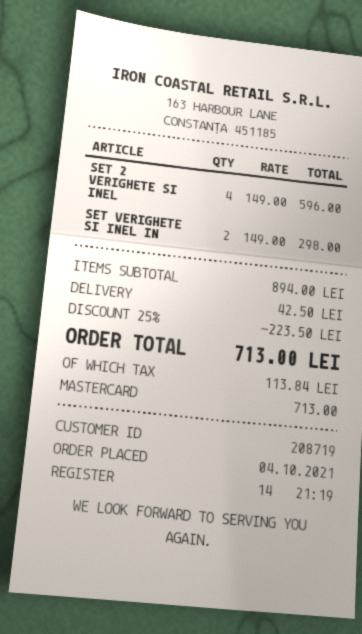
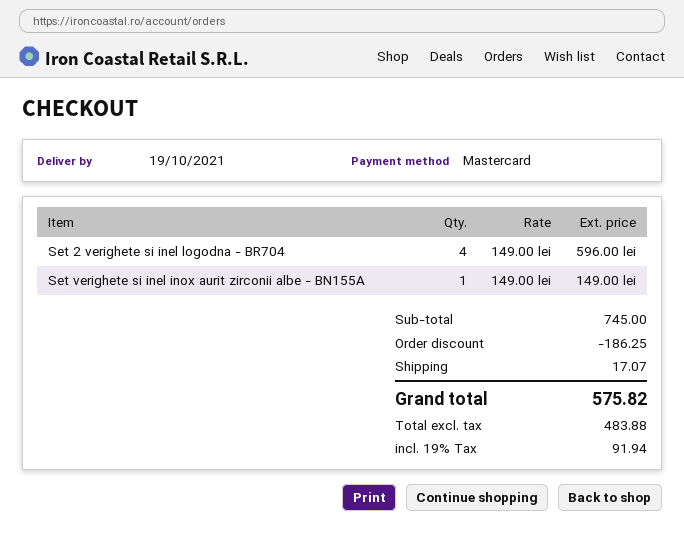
SET VERIGHETE SI INEL IN: 2 x 149.00 = 298.00 -> 1 x 149.00 = 149.00
subtotal: 894.00 -> 745.00
discount: 223.50 -> 186.25
shipping: 42.50 -> 17.07
tax: 113.84 -> 91.94
total: 713.00 -> 575.82

